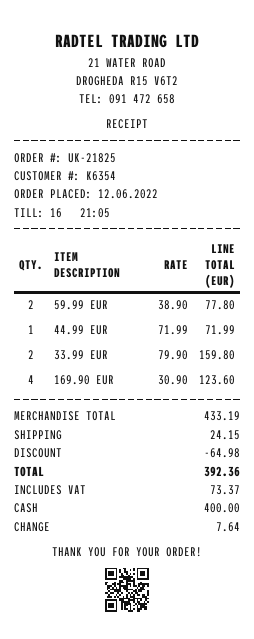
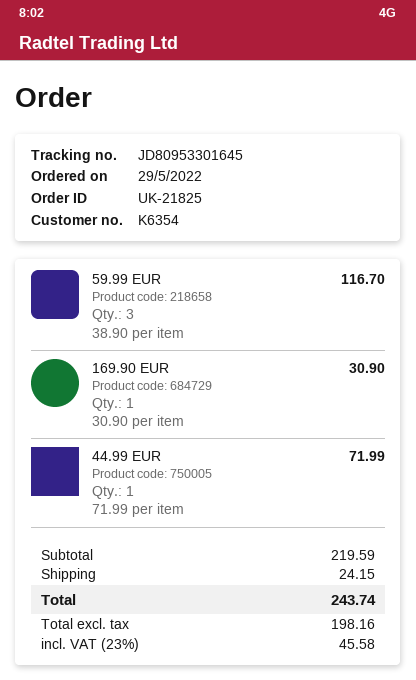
order date: 2022-06-12 -> 2022-05-29
59.99 EUR: 2 x 38.90 = 77.80 -> 3 x 38.90 = 116.70
33.99 EUR: 2 x 79.90 = 159.80 -> none
169.90 EUR: 4 x 30.90 = 123.60 -> 1 x 30.90 = 30.90
subtotal: 433.19 -> 219.59
discount: 64.98 -> none
tax: 73.37 -> 45.58
total: 392.36 -> 243.74

